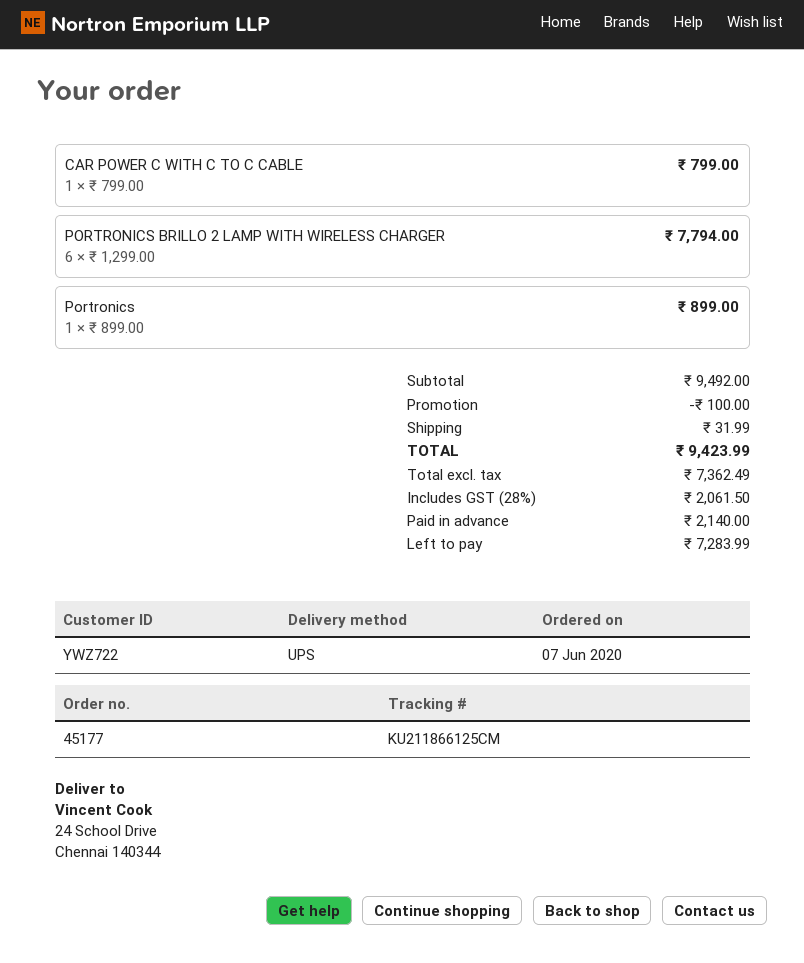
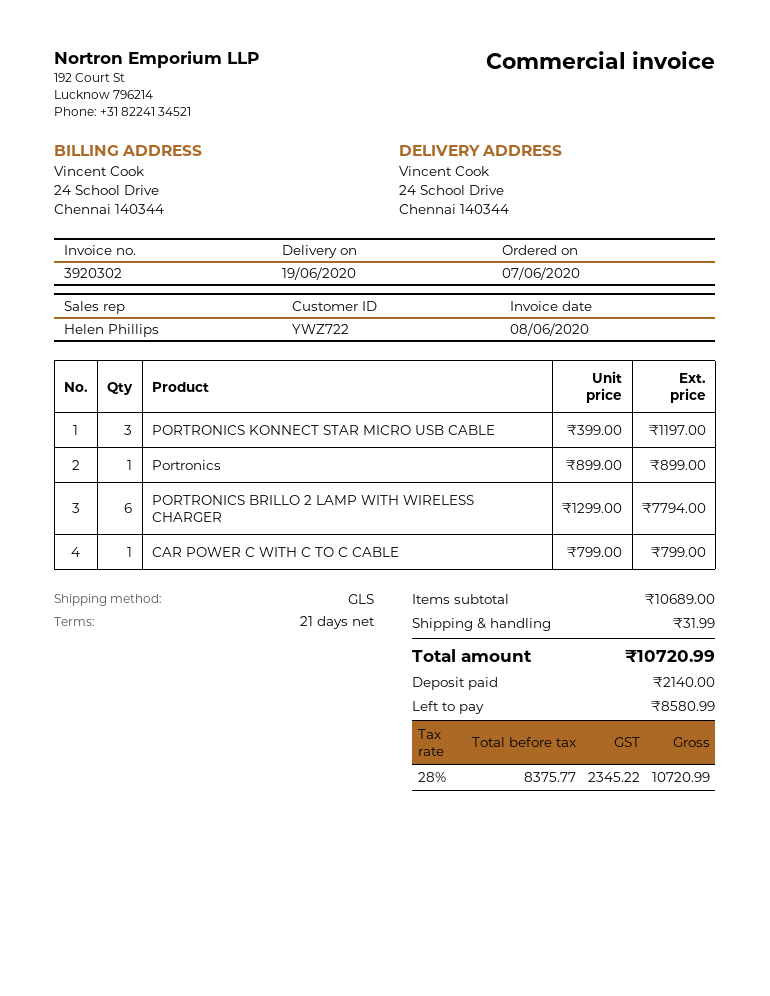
shipping method: UPS -> GLS
PORTRONICS KONNECT STAR MICRO USB CABLE: none -> 3 x 399.00 = 1197.00
subtotal: 9492.00 -> 10689.00
discount: 100.00 -> none
net: 7362.49 -> 8375.77
tax: 28% = 2061.50 -> 28% = 2345.22
total: 9423.99 -> 10720.99
balance: 7283.99 -> 8580.99

